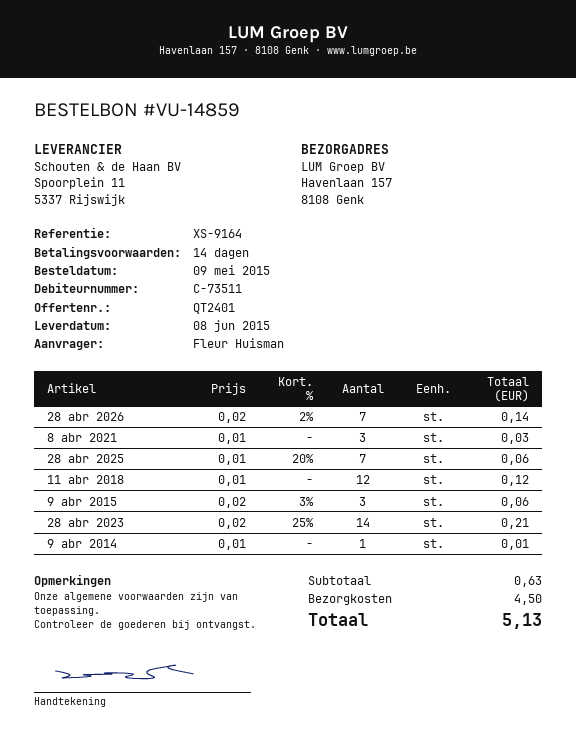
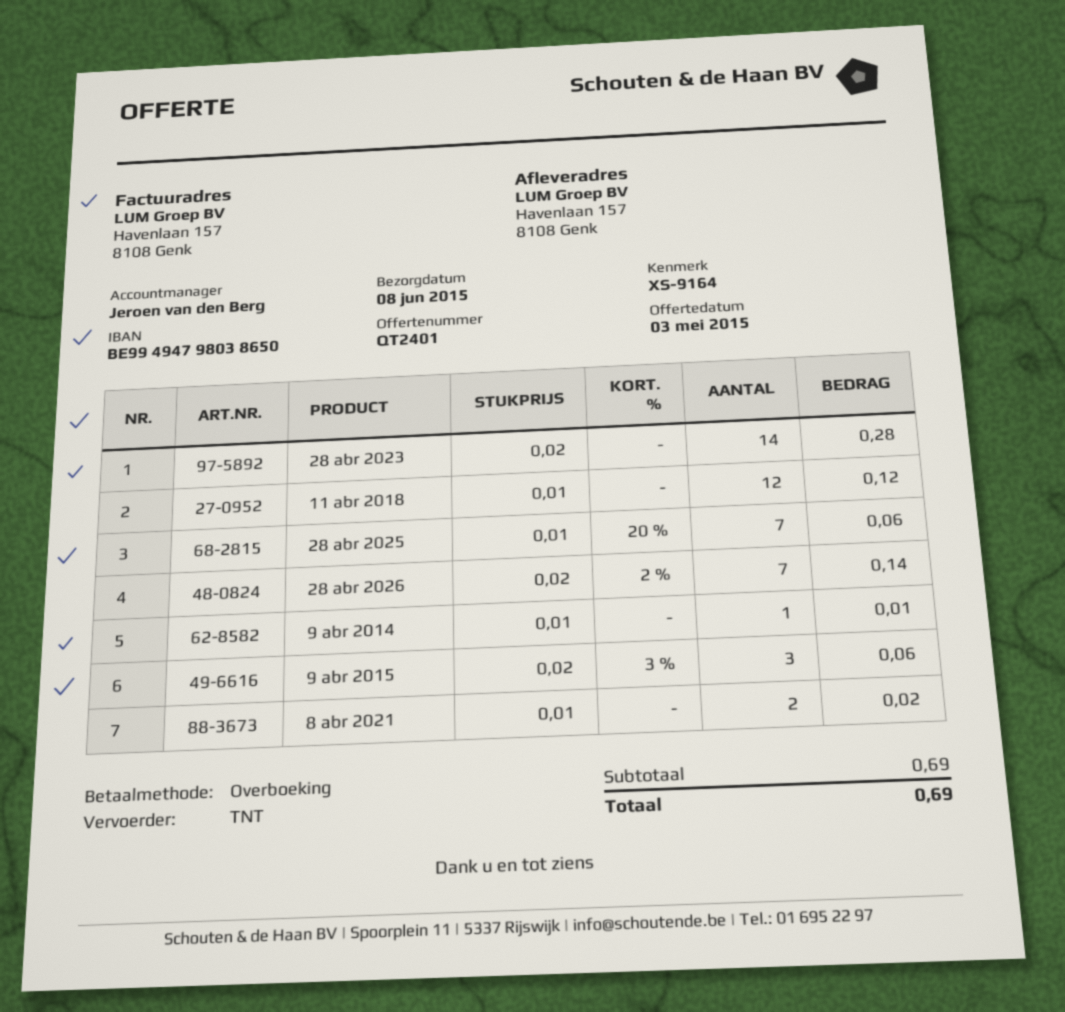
8 abr 2021: 3 x 0.01 = 0.03 -> 2 x 0.01 = 0.02
28 abr 2023: 14 x 0.02 - 25% = 0.21 -> 14 x 0.02 = 0.28
subtotal: 0.63 -> 0.69
shipping: 4.50 -> none
total: 5.13 -> 0.69

